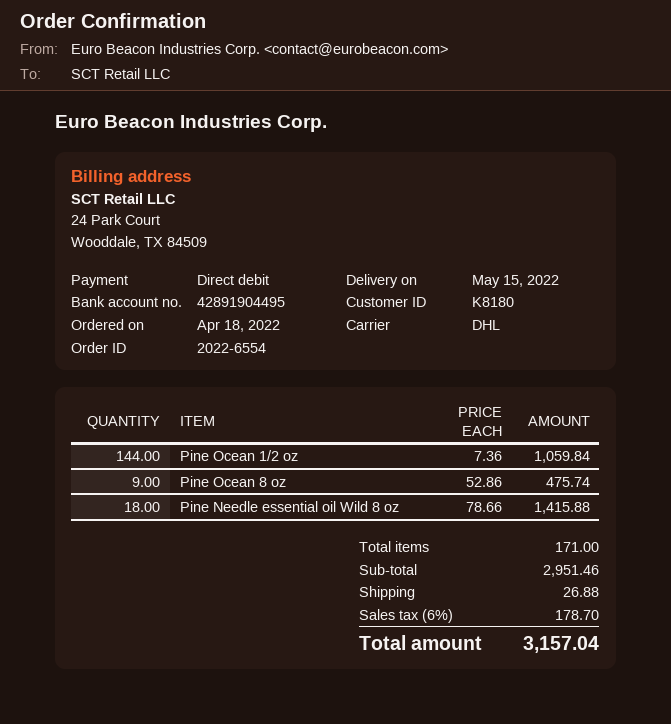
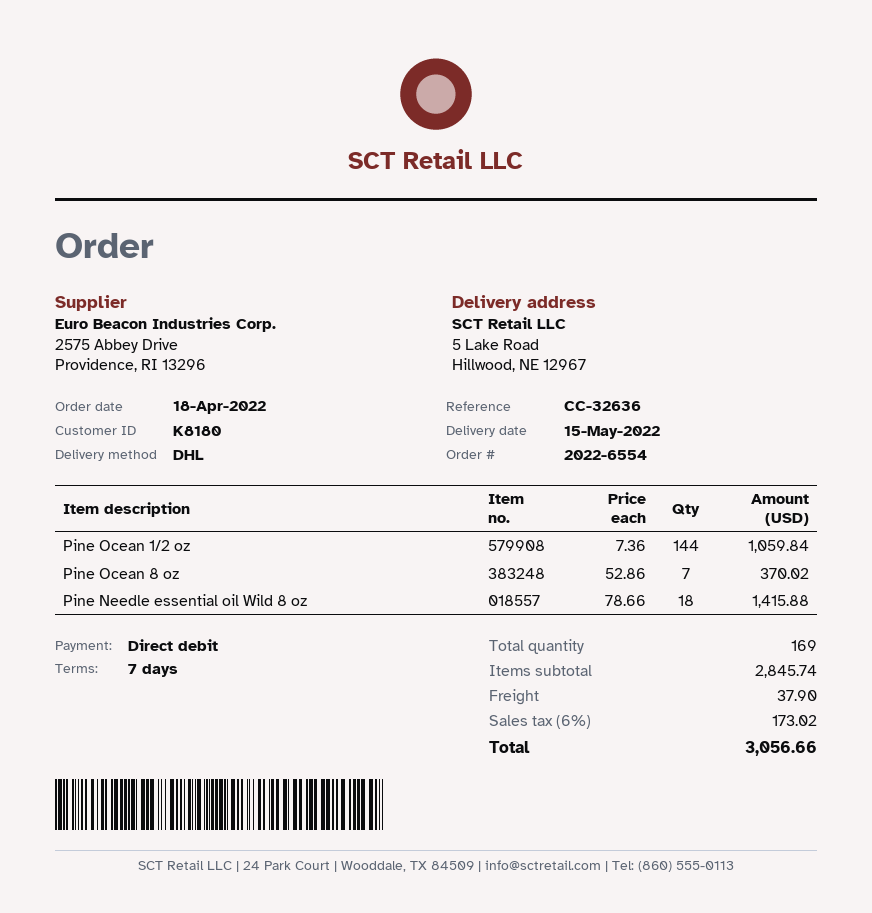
Pine Ocean 8 oz: 9 x 52.86 = 475.74 -> 7 x 52.86 = 370.02
total quantity: 171 -> 169
subtotal: 2951.46 -> 2845.74
shipping: 26.88 -> 37.90
tax: 6% = 178.70 -> 6% = 173.02
total: 3157.04 -> 3056.66

